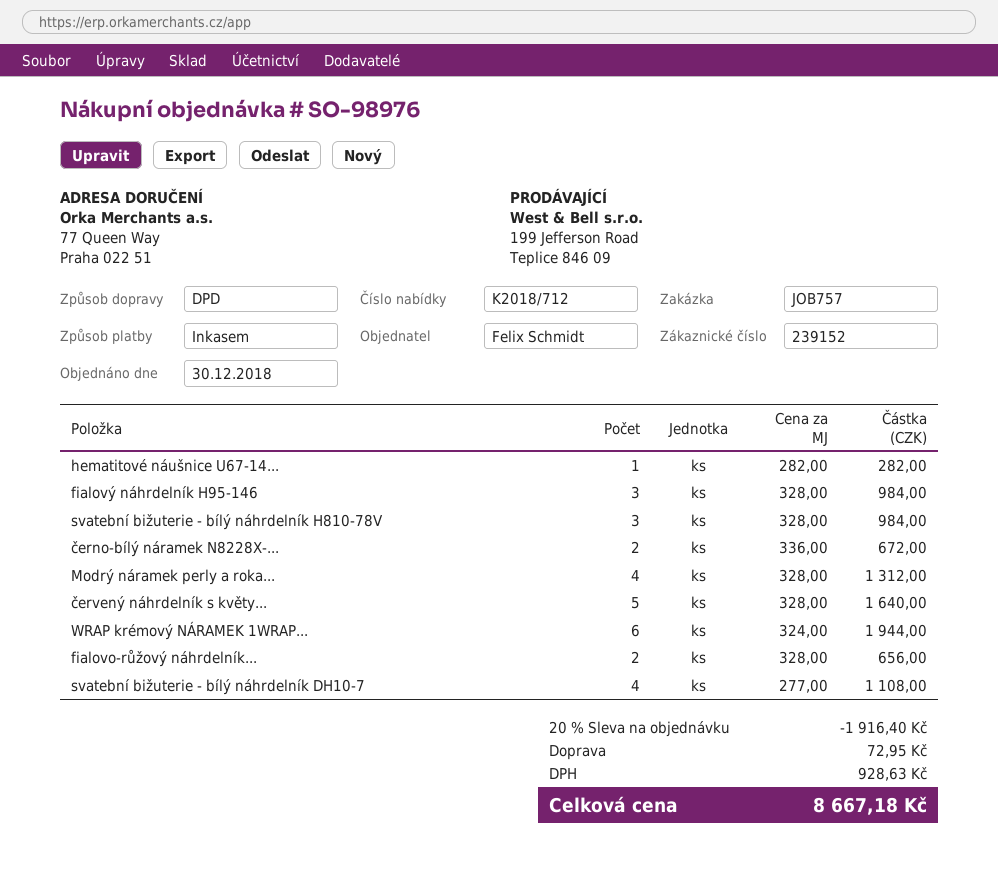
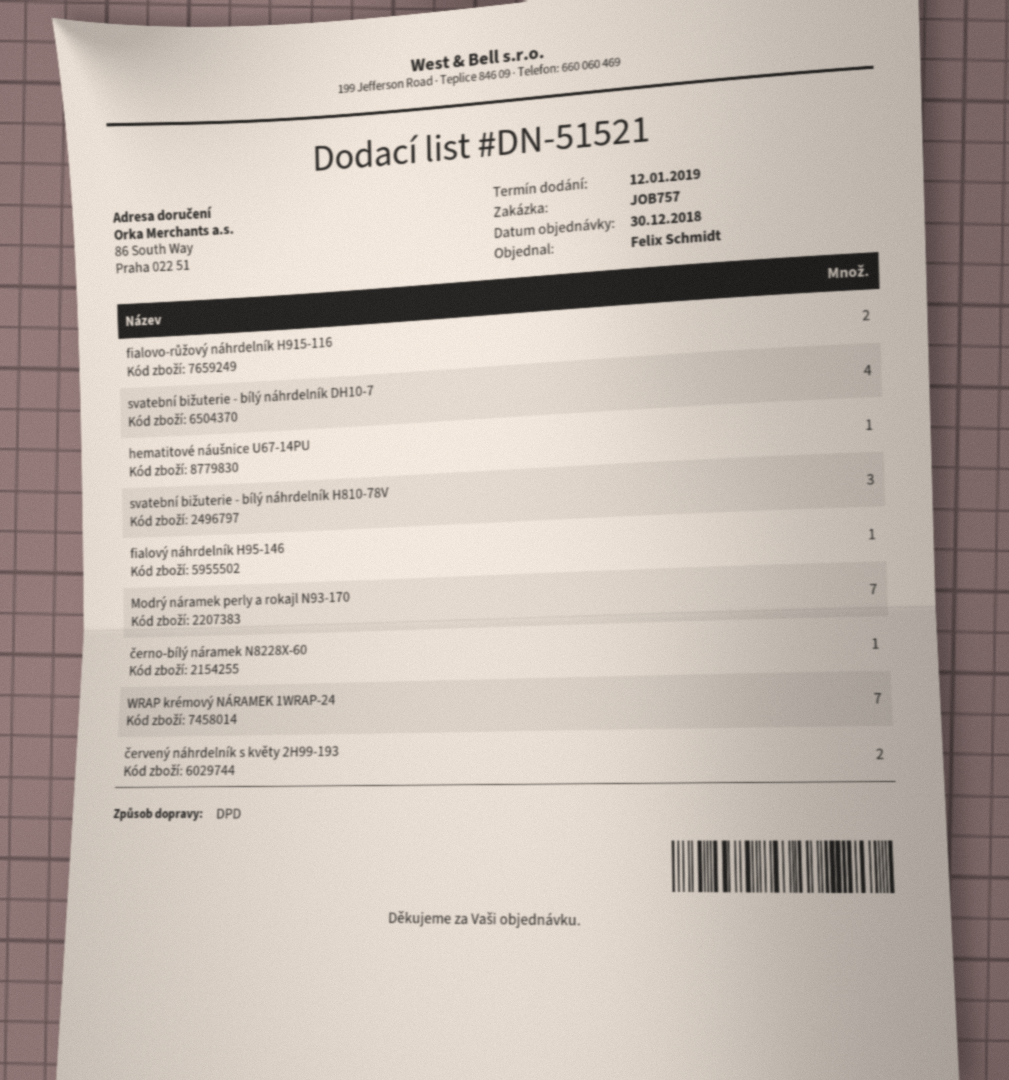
ship to: 77 Queen Way, Praha 022 51 -> 86 South Way, Praha 022 51
fialový náhrdelník H95-146: 3 -> 1
černo-bílý náramek N8228X-...: 2 -> 1
Modrý náramek perly a roka...: 4 -> 7
červený náhrdelník s květy...: 5 -> 2
WRAP krémový NÁRAMEK 1WRAP...: 6 -> 7

